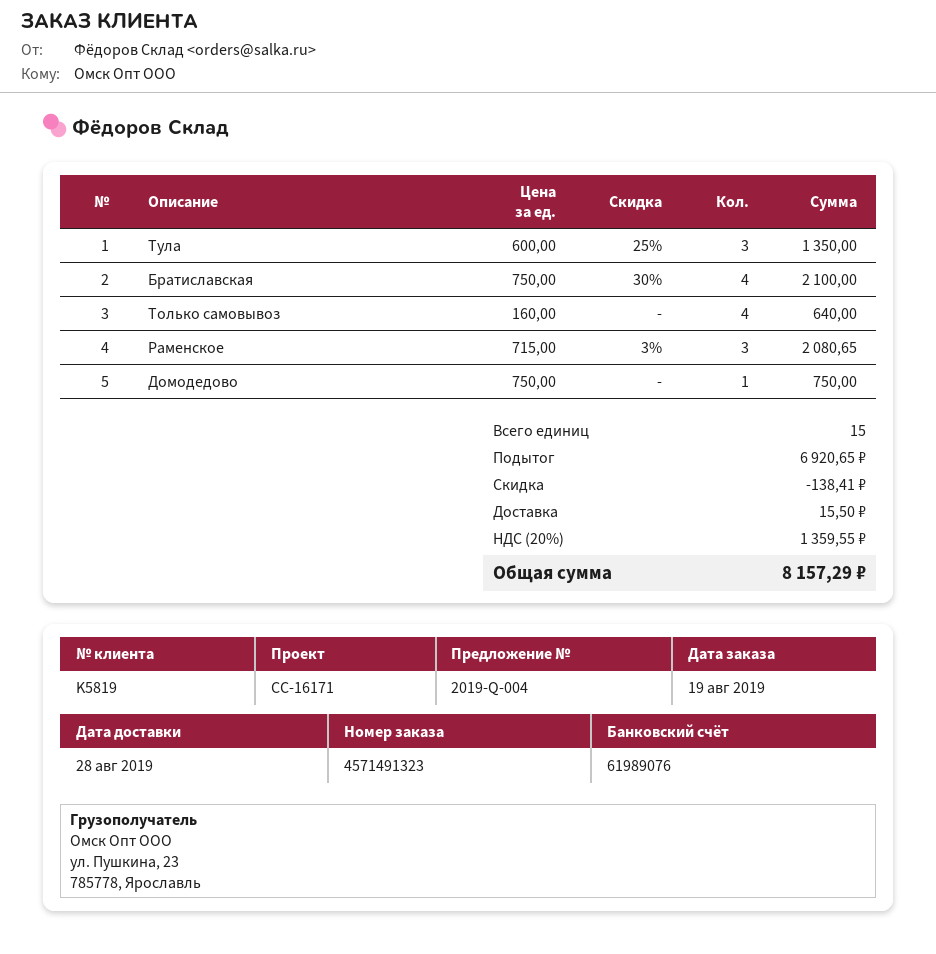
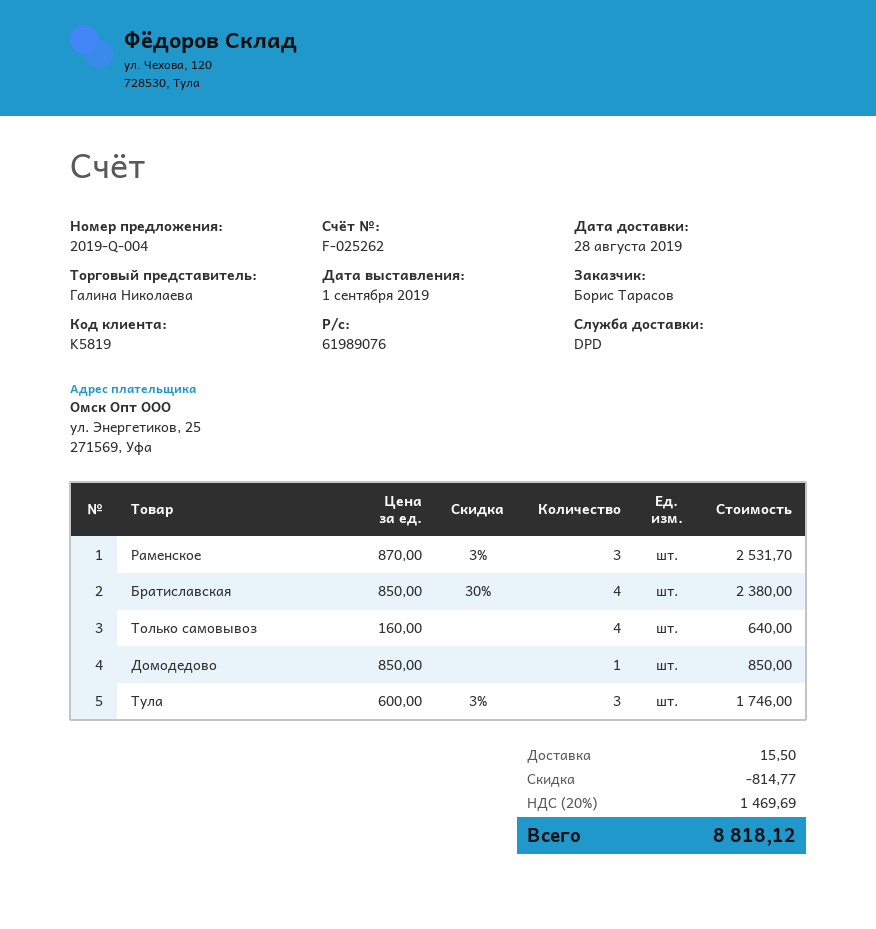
Тула: 3 x 600.00 - 25% = 1350.00 -> 3 x 600.00 - 3% = 1746.00
Братиславская: 4 x 750.00 - 30% = 2100.00 -> 4 x 850.00 - 30% = 2380.00
Раменское: 3 x 715.00 - 3% = 2080.65 -> 3 x 870.00 - 3% = 2531.70
Домодедово: 1 x 750.00 = 750.00 -> 1 x 850.00 = 850.00
discount: 138.41 -> 814.77
tax: 20% = 1359.55 -> 20% = 1469.69
total: 8157.29 -> 8818.12

